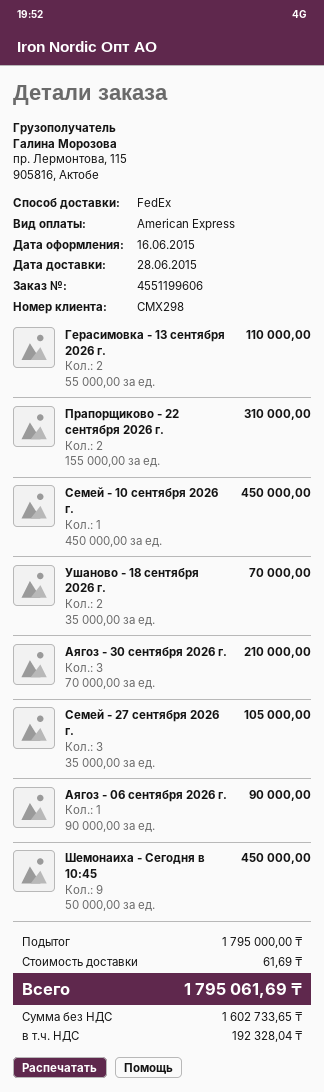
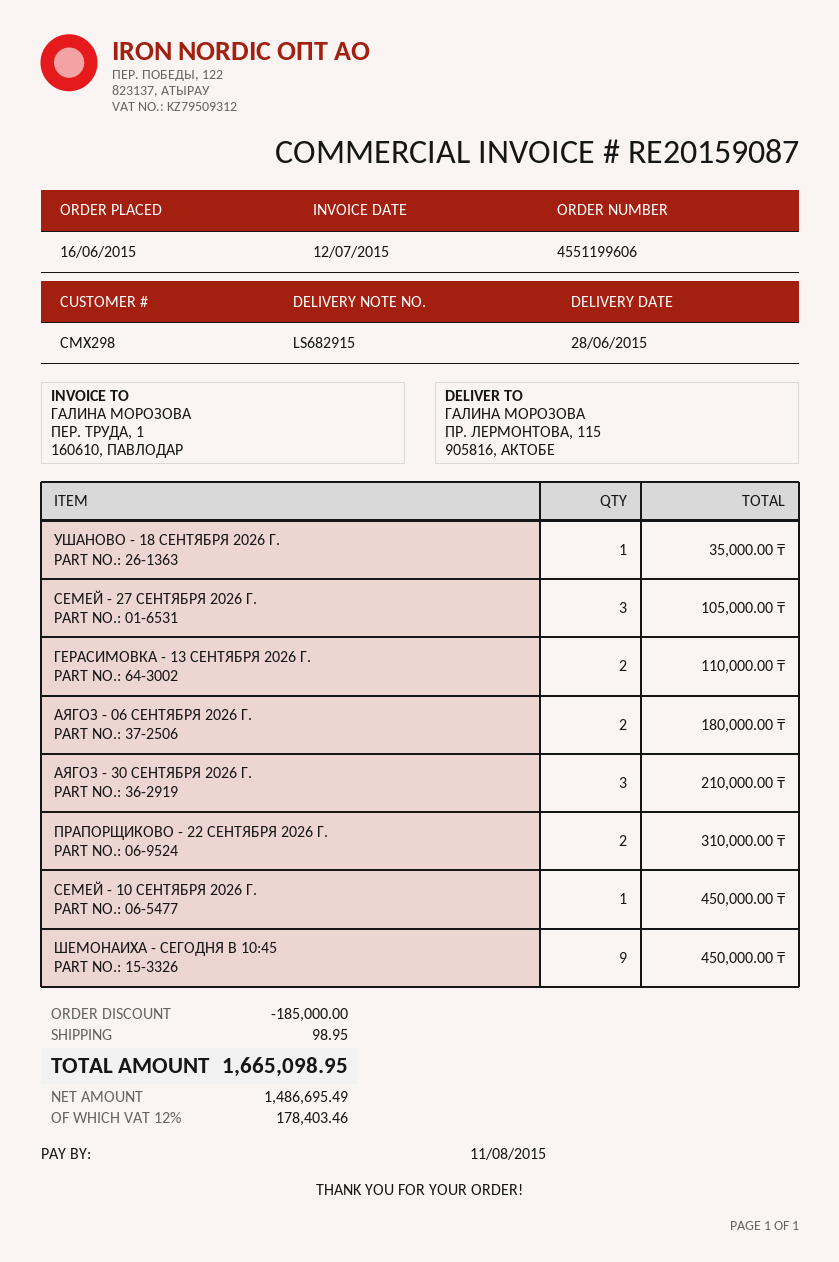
Ушаново - 18 сентября 2026 г.: 2 for 70000.00 -> 1 for 35000.00
Аягоз - 06 сентября 2026 г.: 1 for 90000.00 -> 2 for 180000.00
discount: none -> 185000.00
shipping: 61.69 -> 98.95
net: 1602733.65 -> 1486695.49
tax: 192328.04 -> 178403.46
total: 1795061.69 -> 1665098.95

